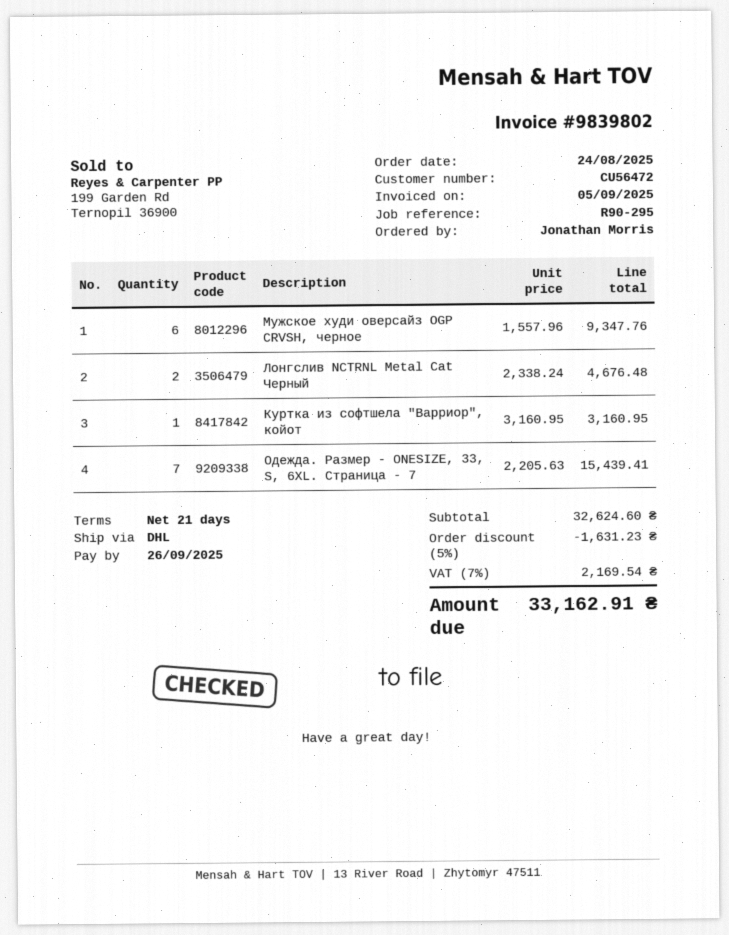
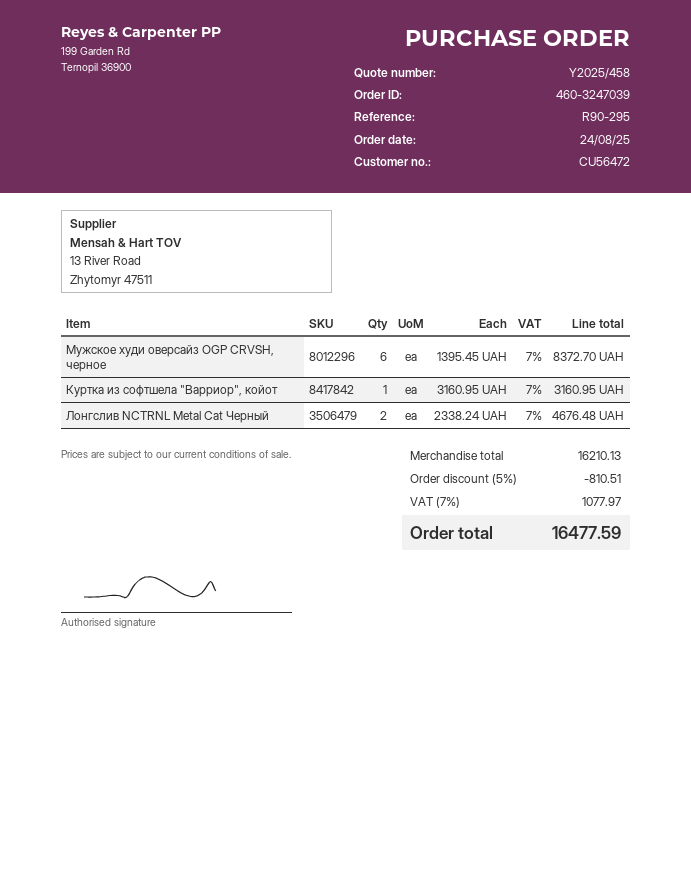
Мужское худи оверсайз OGP CRVSH, черное: 6 x 1557.96 = 9347.76 -> 6 x 1395.45 = 8372.70
Одежда. Размер - ONESIZE, 33, S, 6XL. Страница - 7: 7 x 2205.63 = 15439.41 -> none
subtotal: 32624.60 -> 16210.13
discount: 5% = 1631.23 -> 5% = 810.51
tax: 7% = 2169.54 -> 7% = 1077.97
total: 33162.91 -> 16477.59

